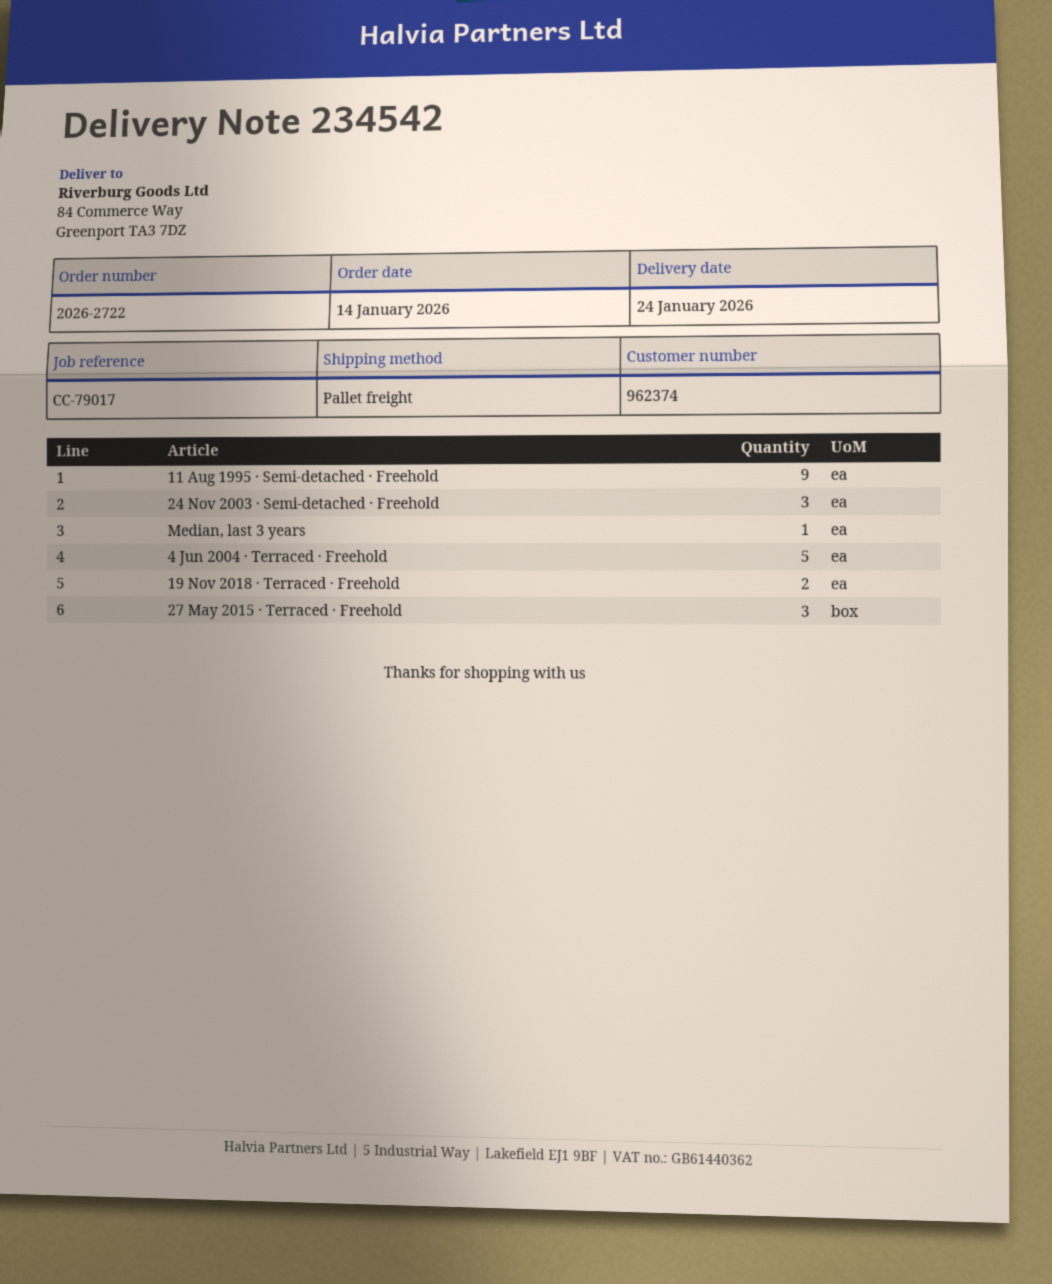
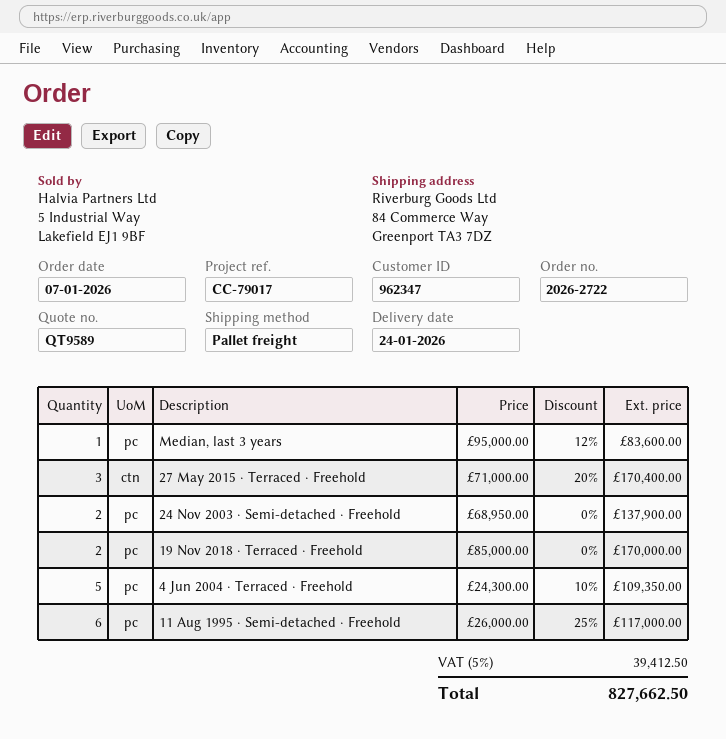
order date: 2026-01-14 -> 2026-01-07
customer number: 962374 -> 962347
11 Aug 1995 · Semi-detached · Freehold: 9 -> 6
24 Nov 2003 · Semi-detached · Freehold: 3 -> 2

